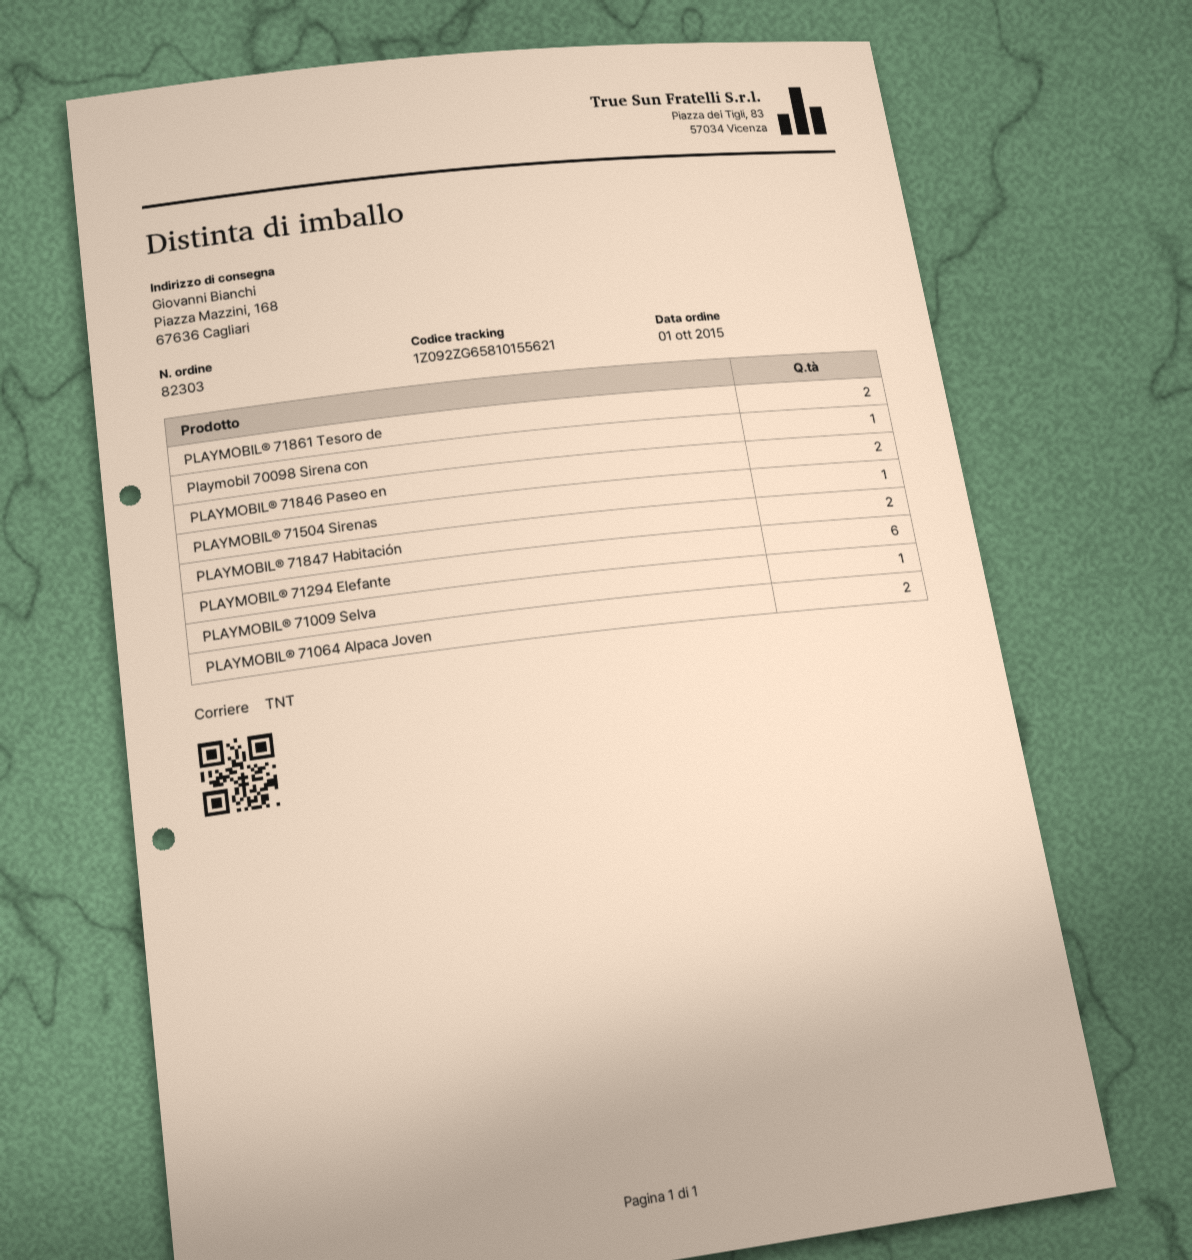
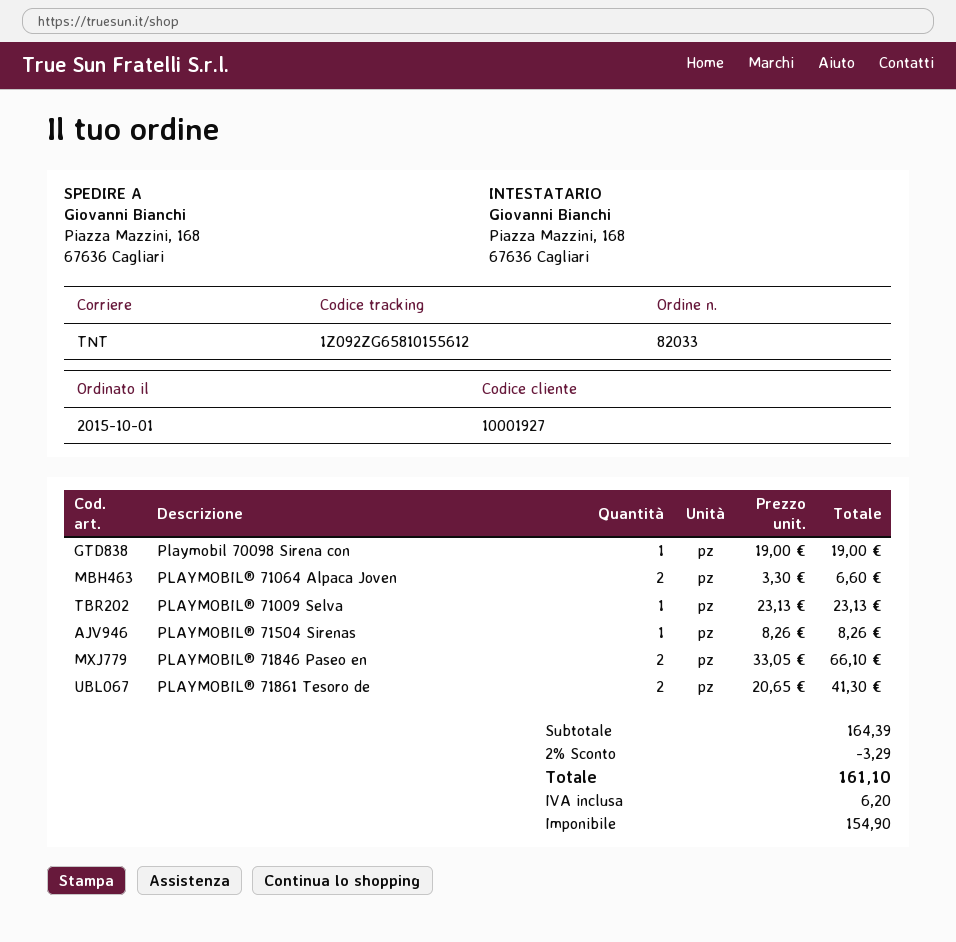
order number: 82303 -> 82033
tracking number: 1Z092ZG65810155621 -> 1Z092ZG65810155612
PLAYMOBIL® 71847 Habitación: 2 -> none
PLAYMOBIL® 71294 Elefante: 6 -> none

